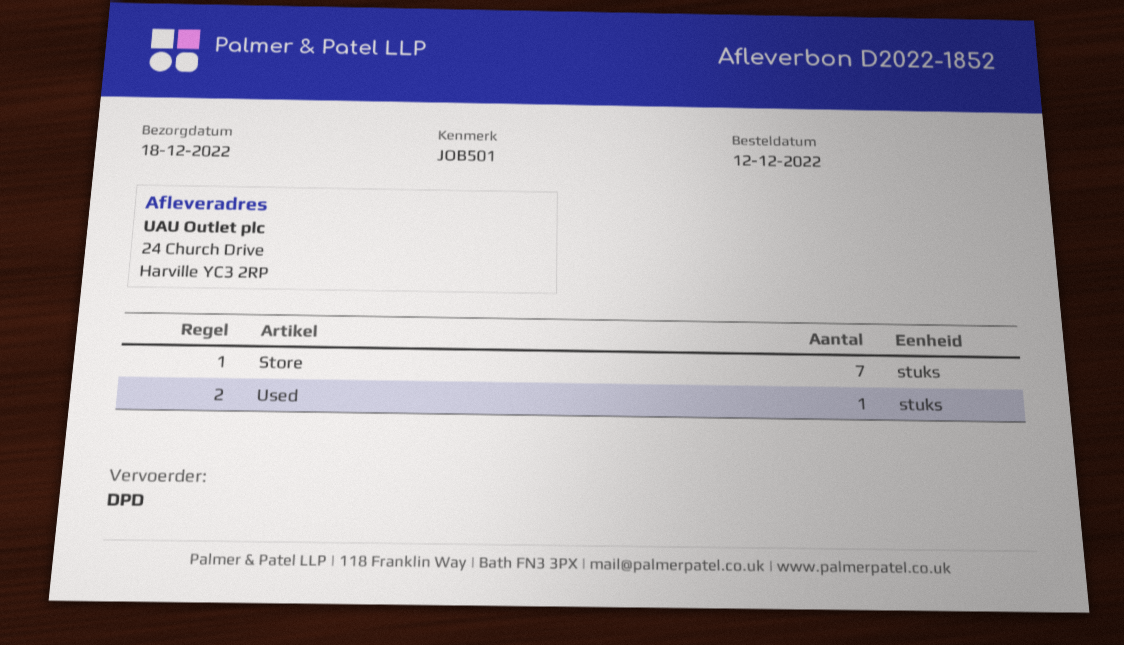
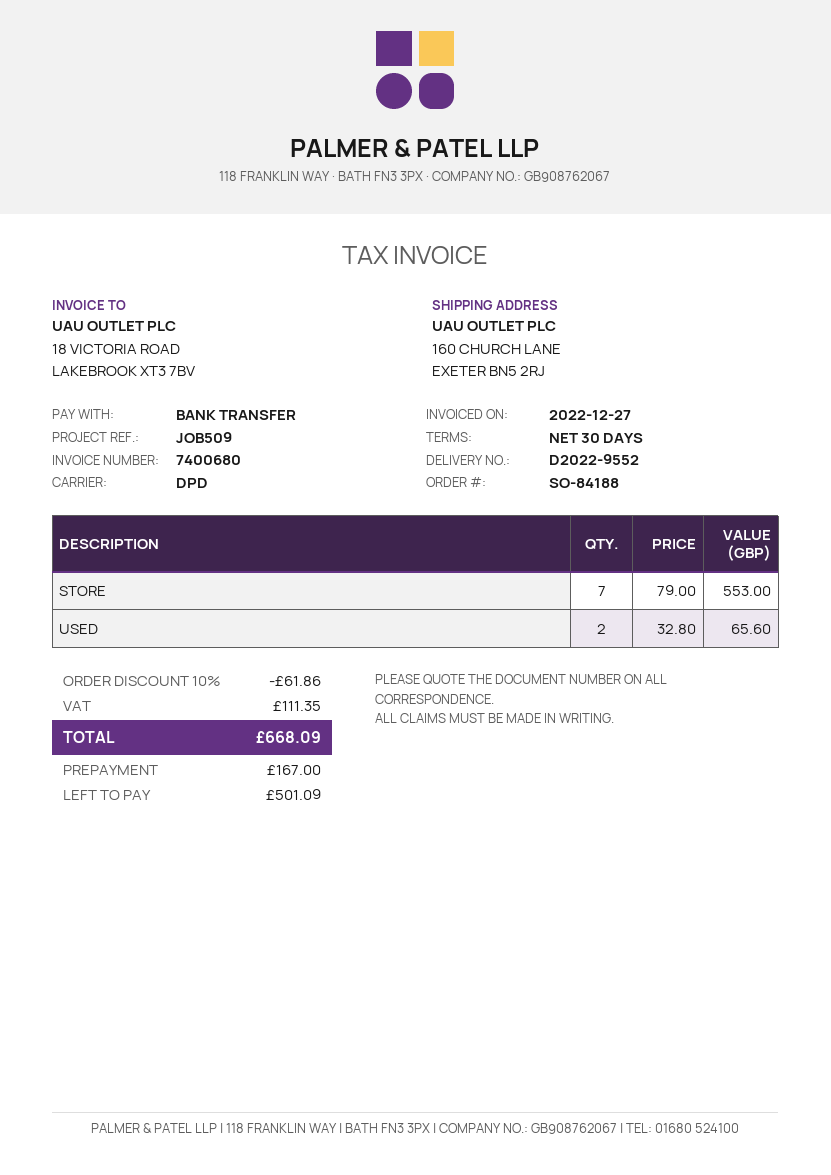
delivery note number: D2022-1852 -> D2022-9552
reference: JOB501 -> JOB509
ship to: 24 Church Drive, Harville YC3 2RP -> 160 CHURCH LANE, EXETER BN5 2RJ
Used: 1 -> 2

